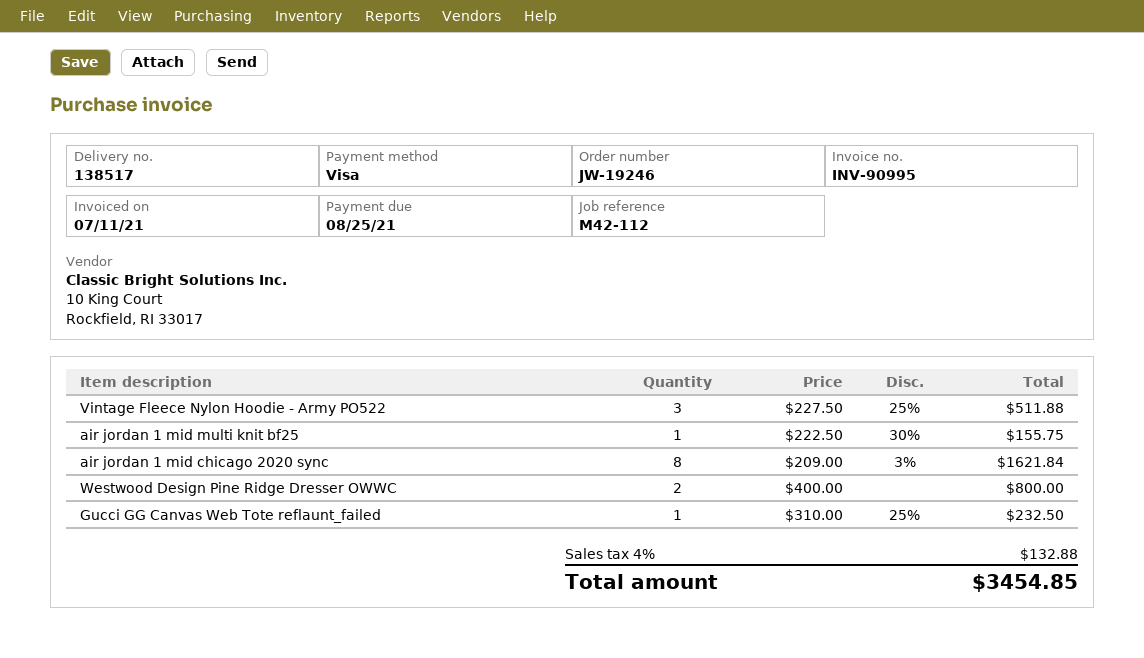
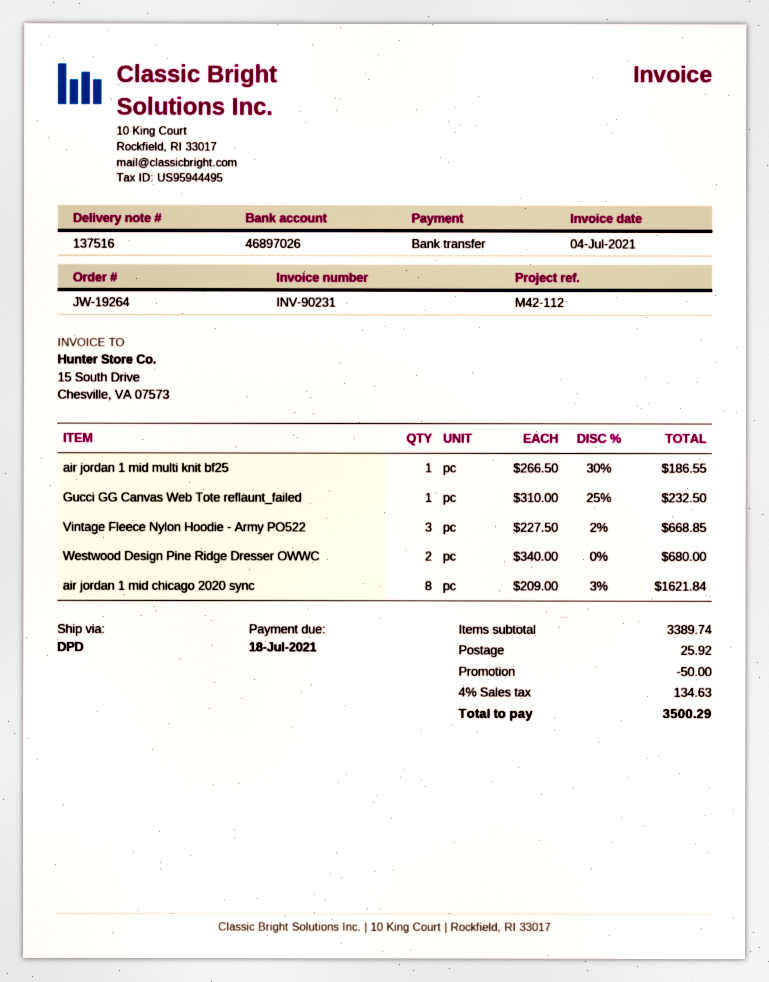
order number: JW-19246 -> JW-19264
delivery note number: 138517 -> 137516
invoice number: INV-90995 -> INV-90231
invoice date: 2021-07-11 -> 2021-07-04
due date: 2021-08-25 -> 2021-07-18
payment method: Visa -> bank transfer
Vintage Fleece Nylon Hoodie - Army PO522: 3 x 227.50 - 25% = 511.88 -> 3 x 227.50 - 2% = 668.85
air jordan 1 mid multi knit bf25: 1 x 222.50 - 30% = 155.75 -> 1 x 266.50 - 30% = 186.55
Westwood Design Pine Ridge Dresser OWWC: 2 x 400.00 = 800.00 -> 2 x 340.00 = 680.00
discount: none -> 50.00
shipping: none -> 25.92
tax: 4% = 132.88 -> 4% = 134.63
total: 3454.85 -> 3500.29

